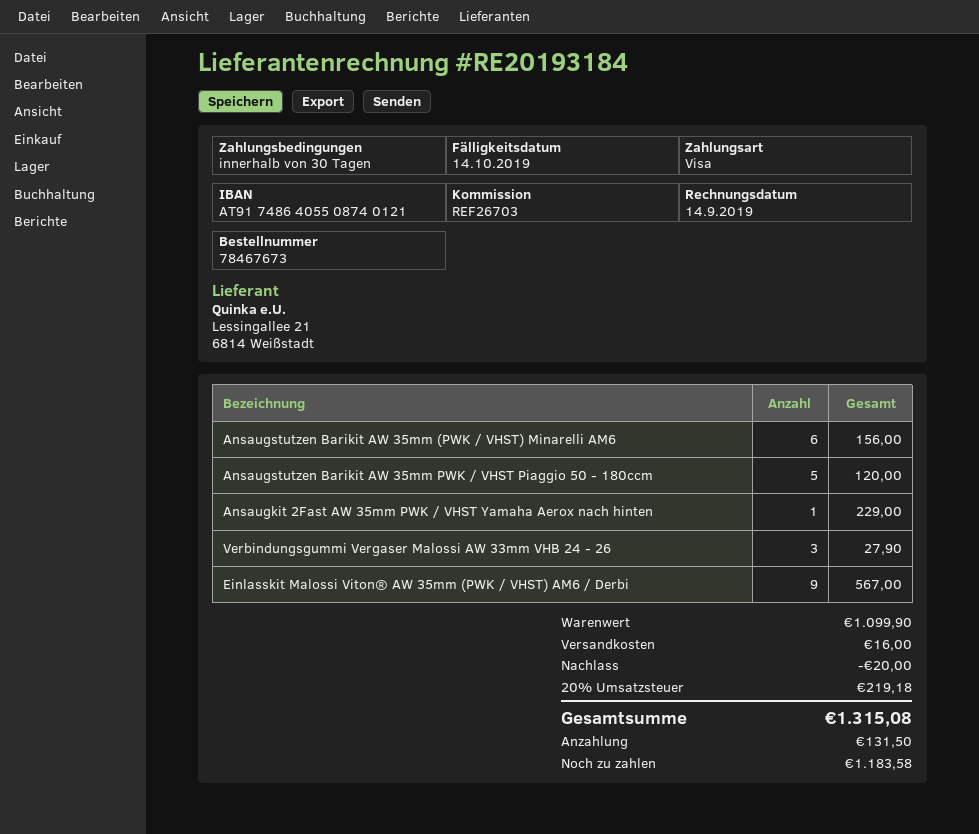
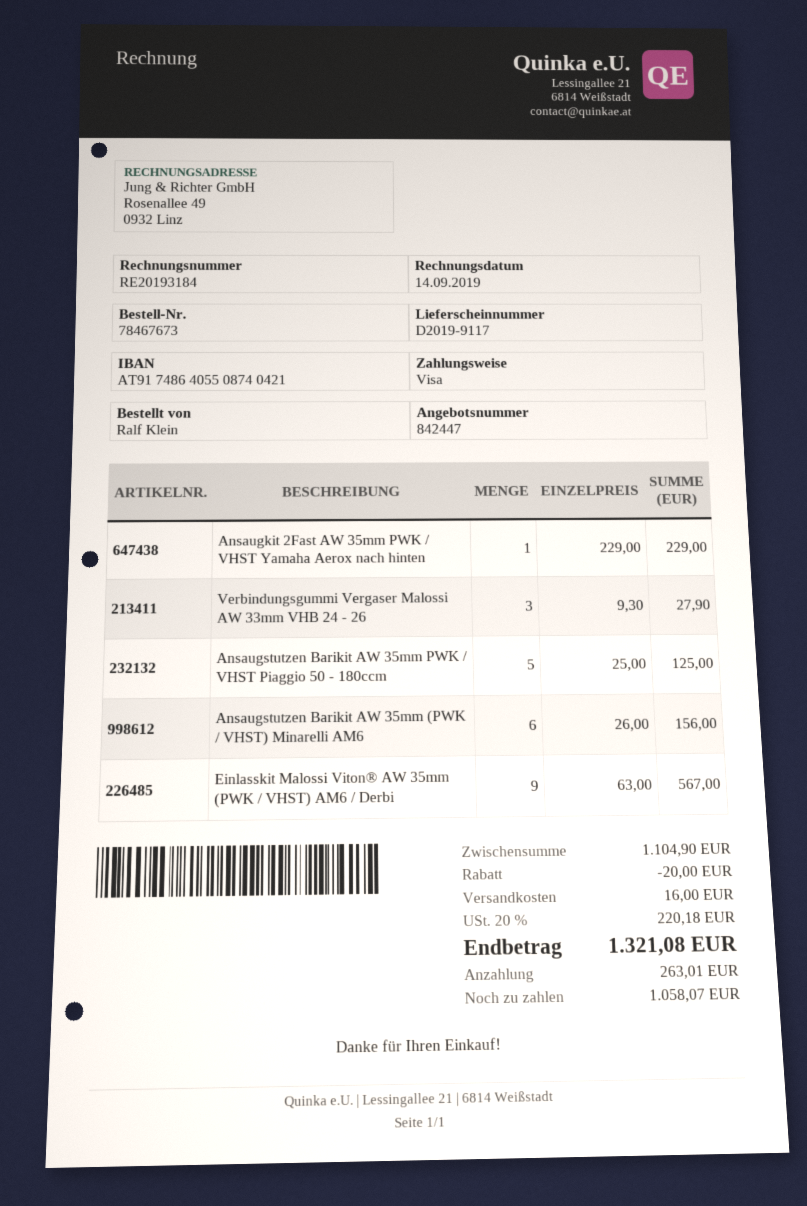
bank account: AT917486405508740121 -> AT917486405508740421
Ansaugstutzen Barikit AW 35mm PWK / VHST Piaggio 50 - 180ccm: 5 for 120.00 -> 5 for 125.00
subtotal: 1099.90 -> 1104.90
tax: 20% = 219.18 -> 20% = 220.18
total: 1315.08 -> 1321.08
deposit: 131.50 -> 263.01
balance: 1183.58 -> 1058.07

